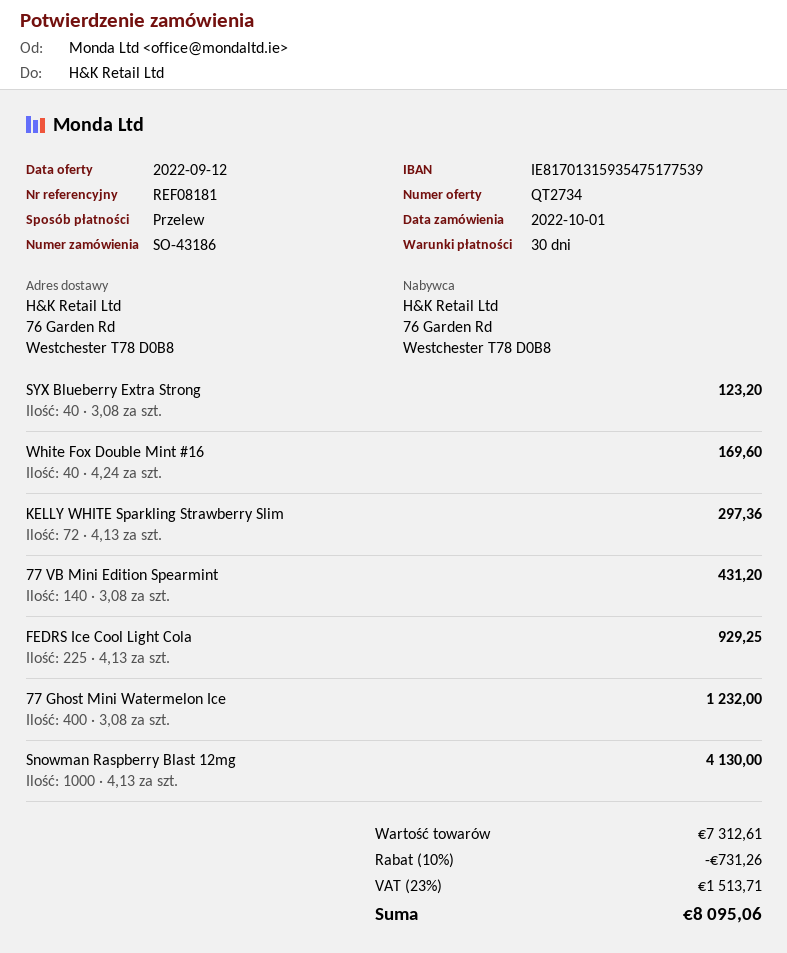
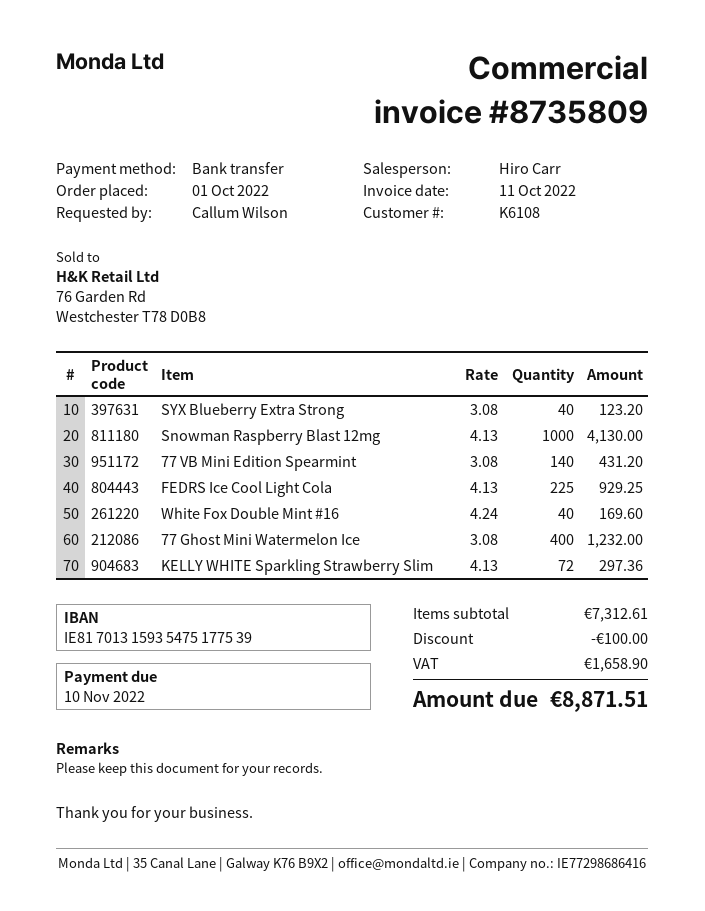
discount: 731.26 -> 100.00
tax: 1513.71 -> 1658.90
total: 8095.06 -> 8871.51

